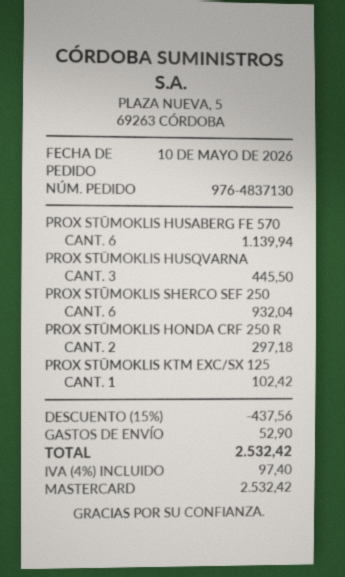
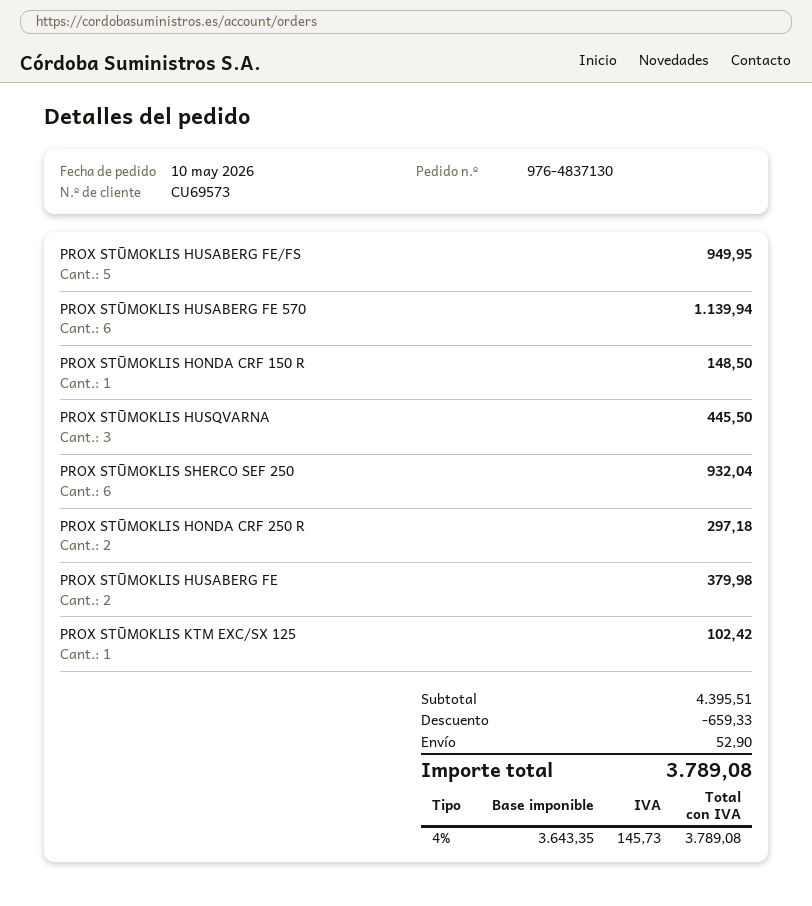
PROX STŪMOKLIS HUSABERG FE/FS: none -> 5 for 949.95
PROX STŪMOKLIS HONDA CRF 150 R: none -> 1 for 148.50
PROX STŪMOKLIS HUSABERG FE: none -> 2 for 379.98
discount: 437.56 -> 659.33
tax: 4% = 97.40 -> 4% = 145.73
total: 2532.42 -> 3789.08

